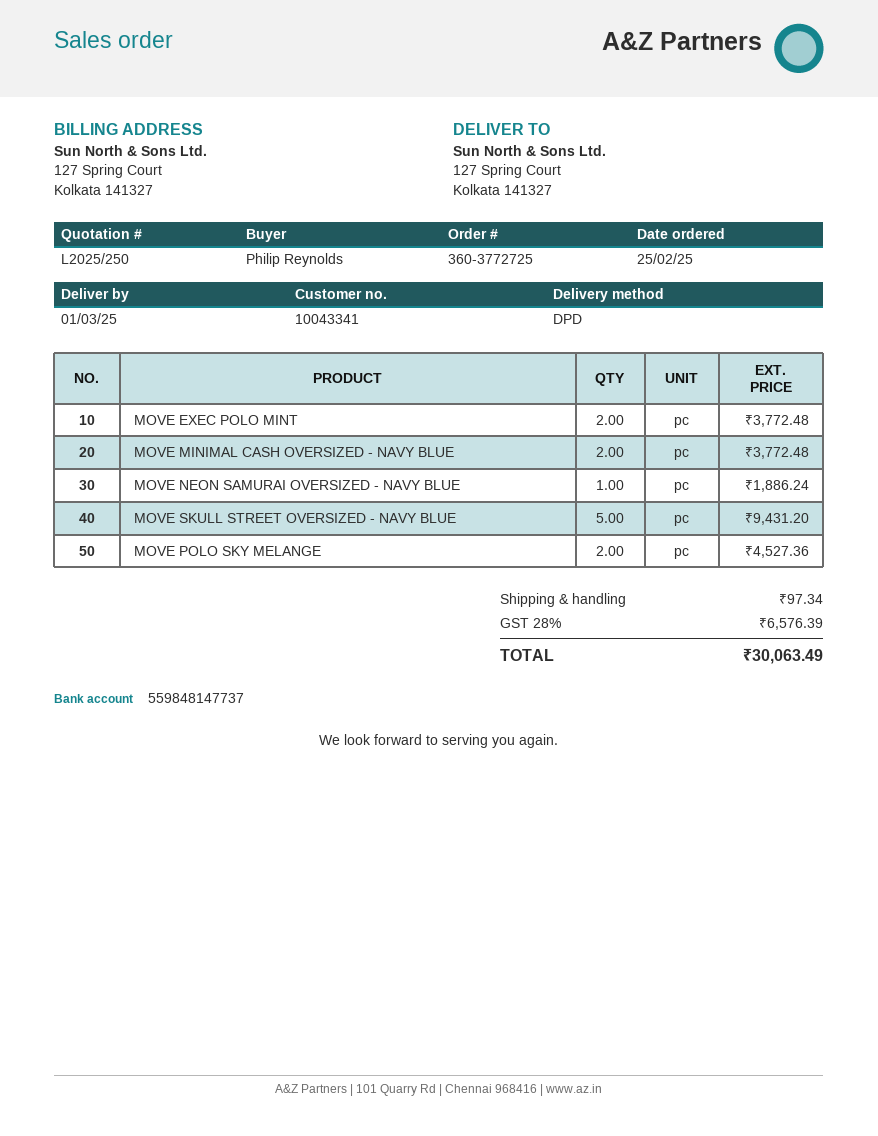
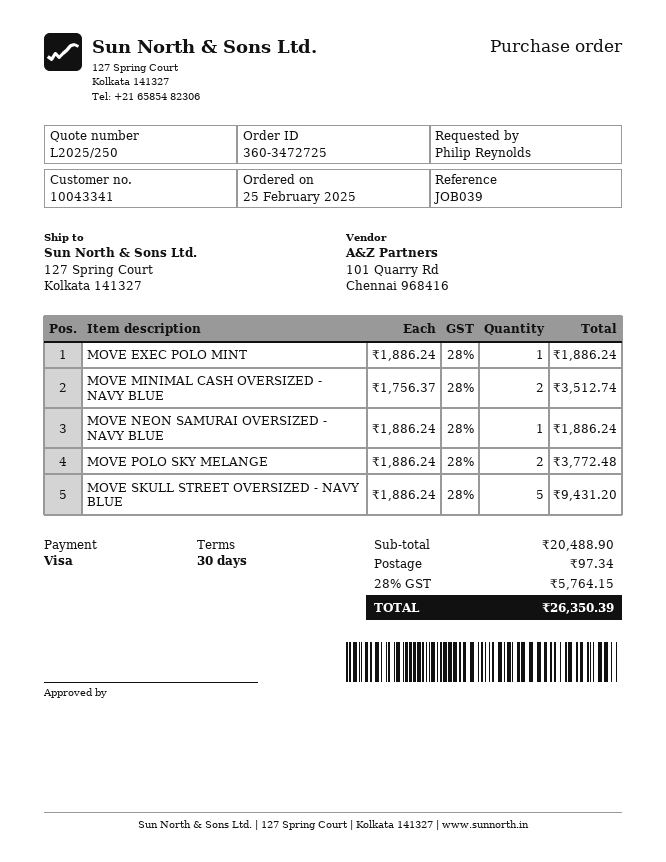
order number: 360-3772725 -> 360-3472725
MOVE EXEC POLO MINT: 2 for 3772.48 -> 1 for 1886.24
MOVE MINIMAL CASH OVERSIZED - NAVY BLUE: 2 for 3772.48 -> 2 for 3512.74
MOVE POLO SKY MELANGE: 2 for 4527.36 -> 2 for 3772.48
tax: 28% = 6576.39 -> 28% = 5764.15
total: 30063.49 -> 26350.39

